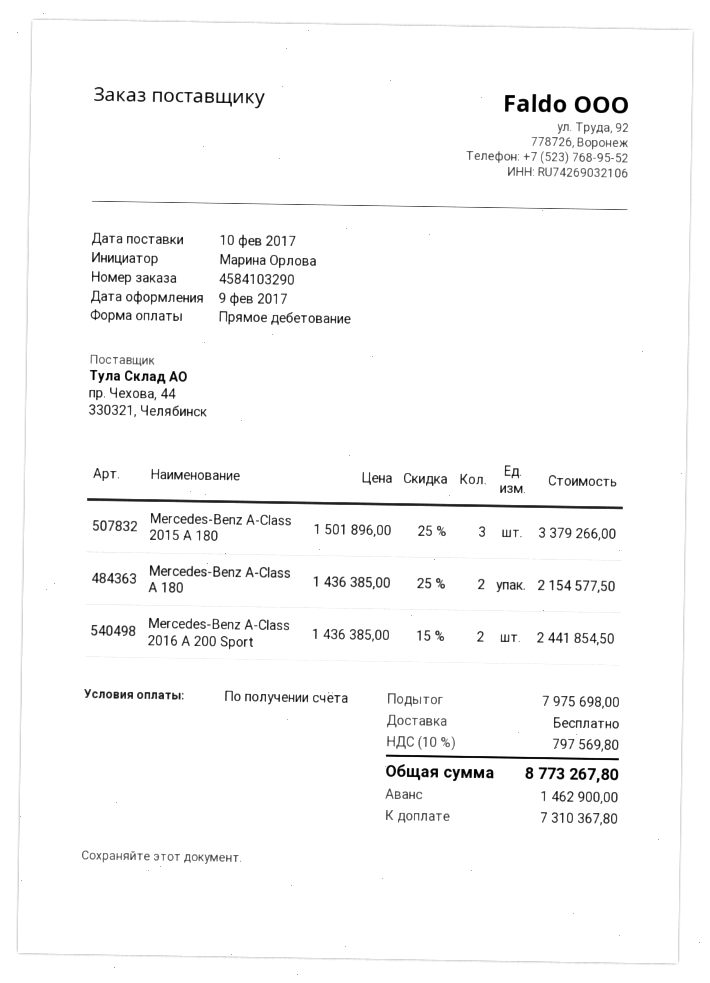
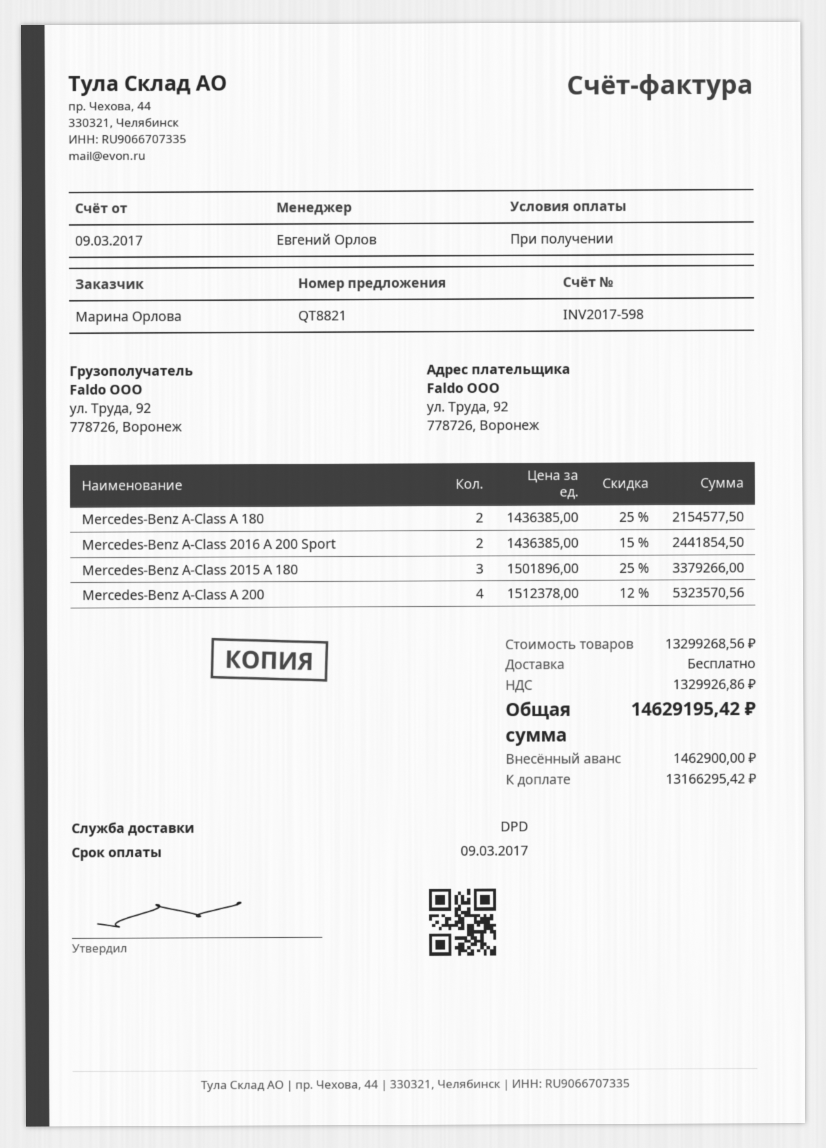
Mercedes-Benz A-Class A 200: none -> 4 x 1512378.00 - 12% = 5323570.56
subtotal: 7975698.00 -> 13299268.56
tax: 797569.80 -> 1329926.86
total: 8773267.80 -> 14629195.42
balance: 7310367.80 -> 13166295.42

